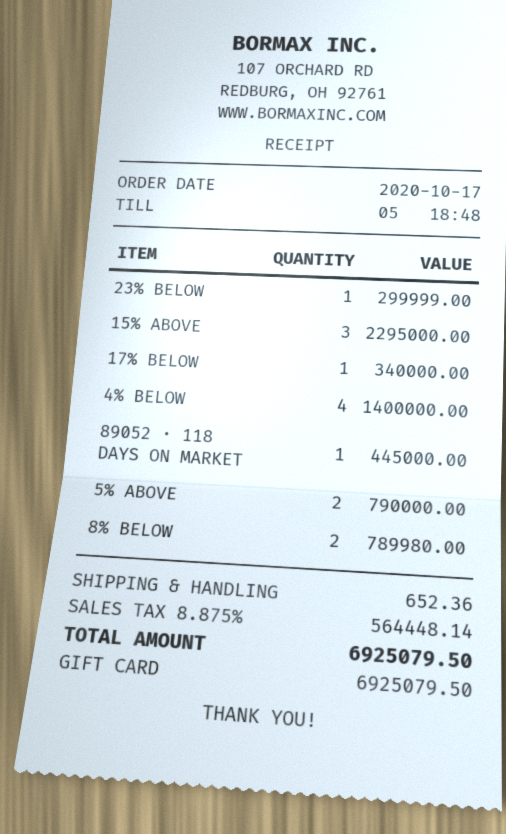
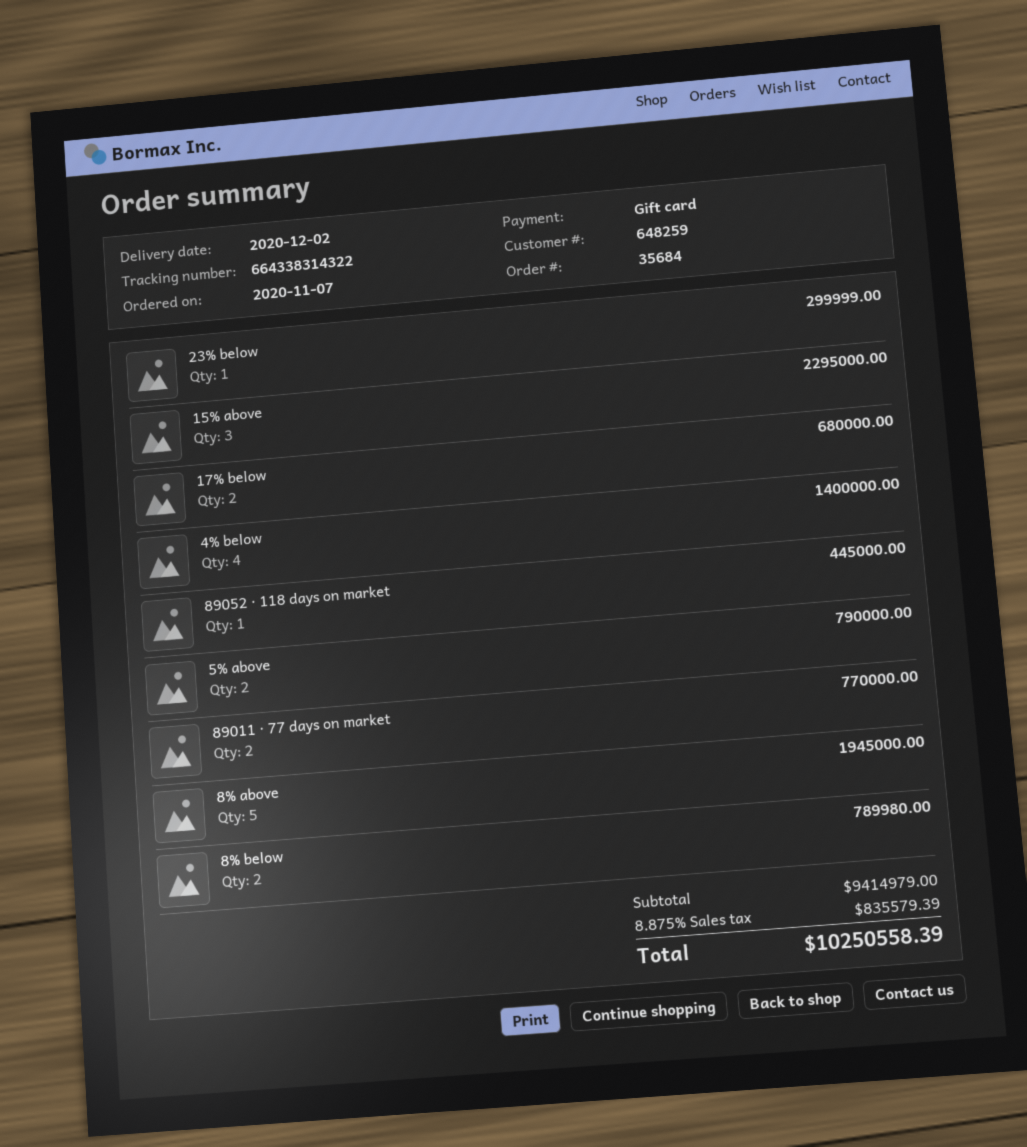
order date: 2020-10-17 -> 2020-11-07
17% BELOW: 1 for 340000.00 -> 2 for 680000.00
89011 · 77 days on market: none -> 2 for 770000.00
8% above: none -> 5 for 1945000.00
shipping: 652.36 -> none
tax: 8.875% = 564448.14 -> 8.875% = 835579.39
total: 6925079.50 -> 10250558.39

